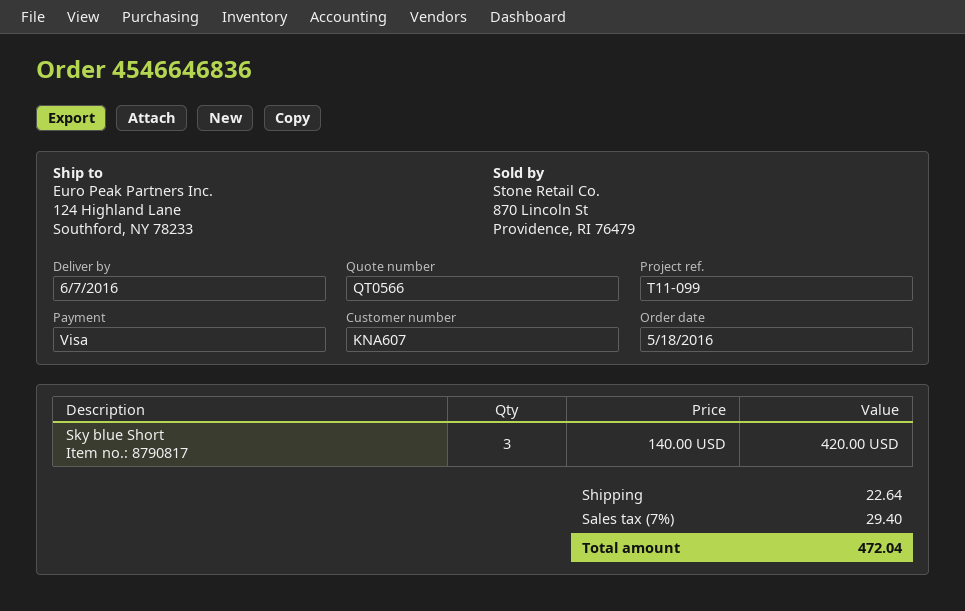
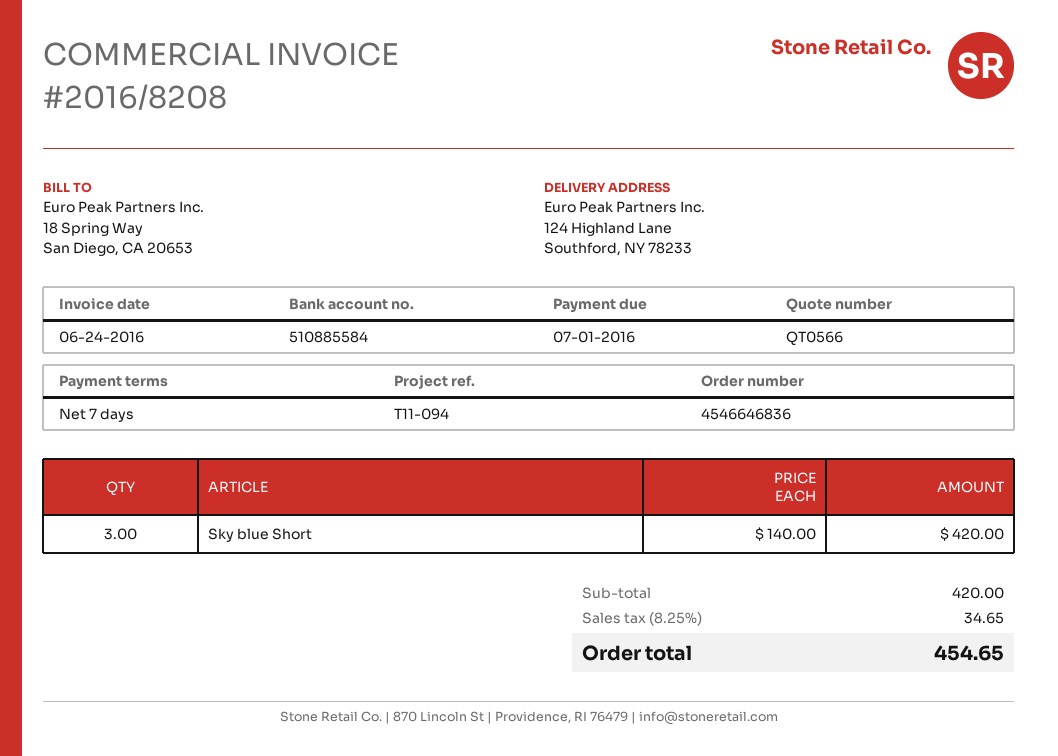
reference: T11-099 -> T11-094
shipping: 22.64 -> none
tax: 7% = 29.40 -> 8.25% = 34.65
total: 472.04 -> 454.65

